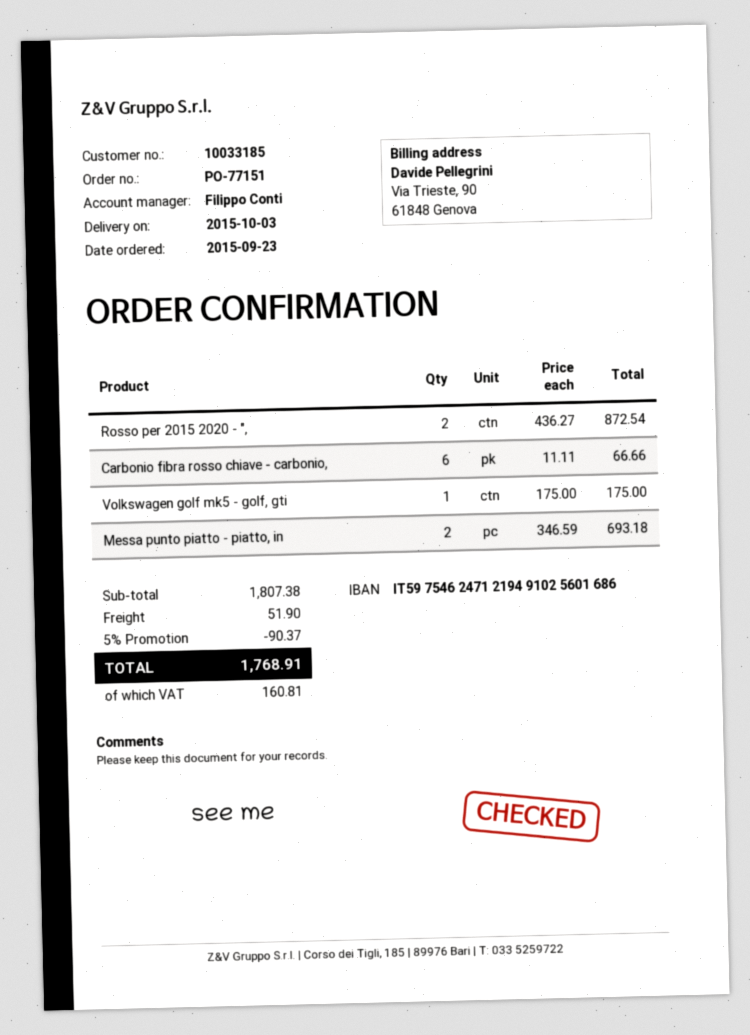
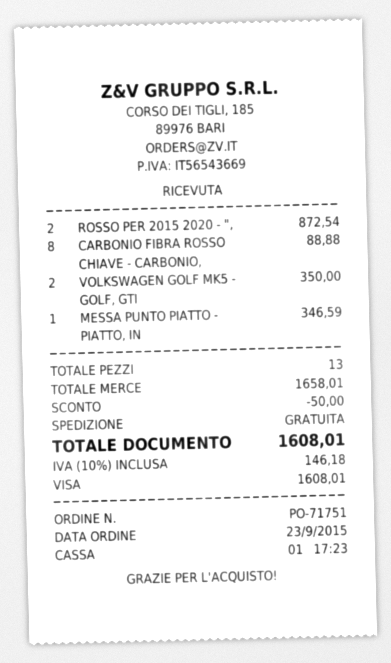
order number: PO-77151 -> PO-71751
Carbonio fibra rosso chiave - carbonio,: 6 for 66.66 -> 8 for 88.88
Volkswagen golf mk5 - golf, gti: 1 for 175.00 -> 2 for 350.00
Messa punto piatto - piatto, in: 2 for 693.18 -> 1 for 346.59
subtotal: 1807.38 -> 1658.01
discount: 90.37 -> 50.00
shipping: 51.90 -> 0.00
tax: 160.81 -> 146.18
total: 1768.91 -> 1608.01

